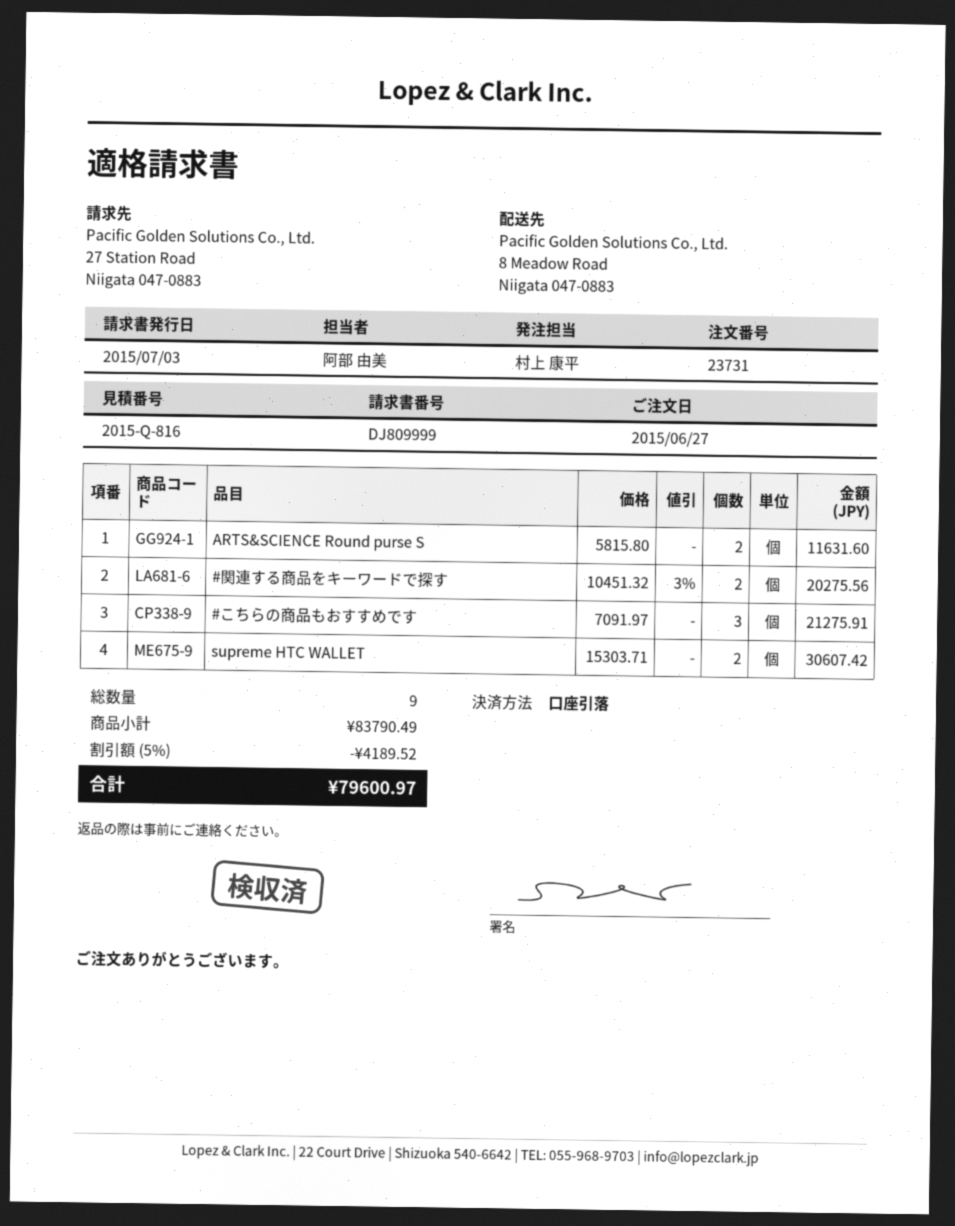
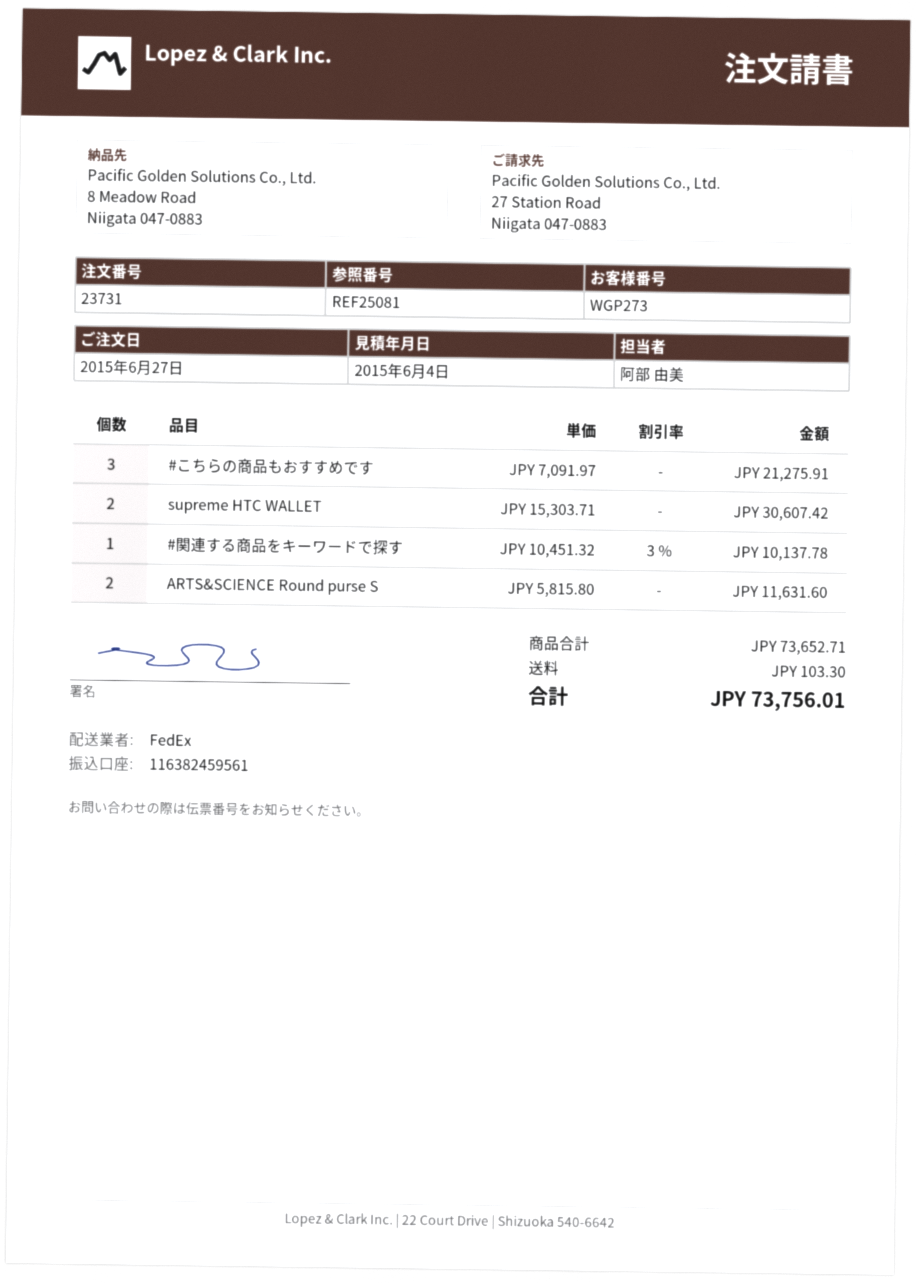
#関連する商品をキーワードで探す: 2 x 10451.32 - 3% = 20275.56 -> 1 x 10451.32 - 3% = 10137.78
subtotal: 83790.49 -> 73652.71
discount: 5% = 4189.52 -> none
shipping: none -> 103.30
total: 79600.97 -> 73756.01

